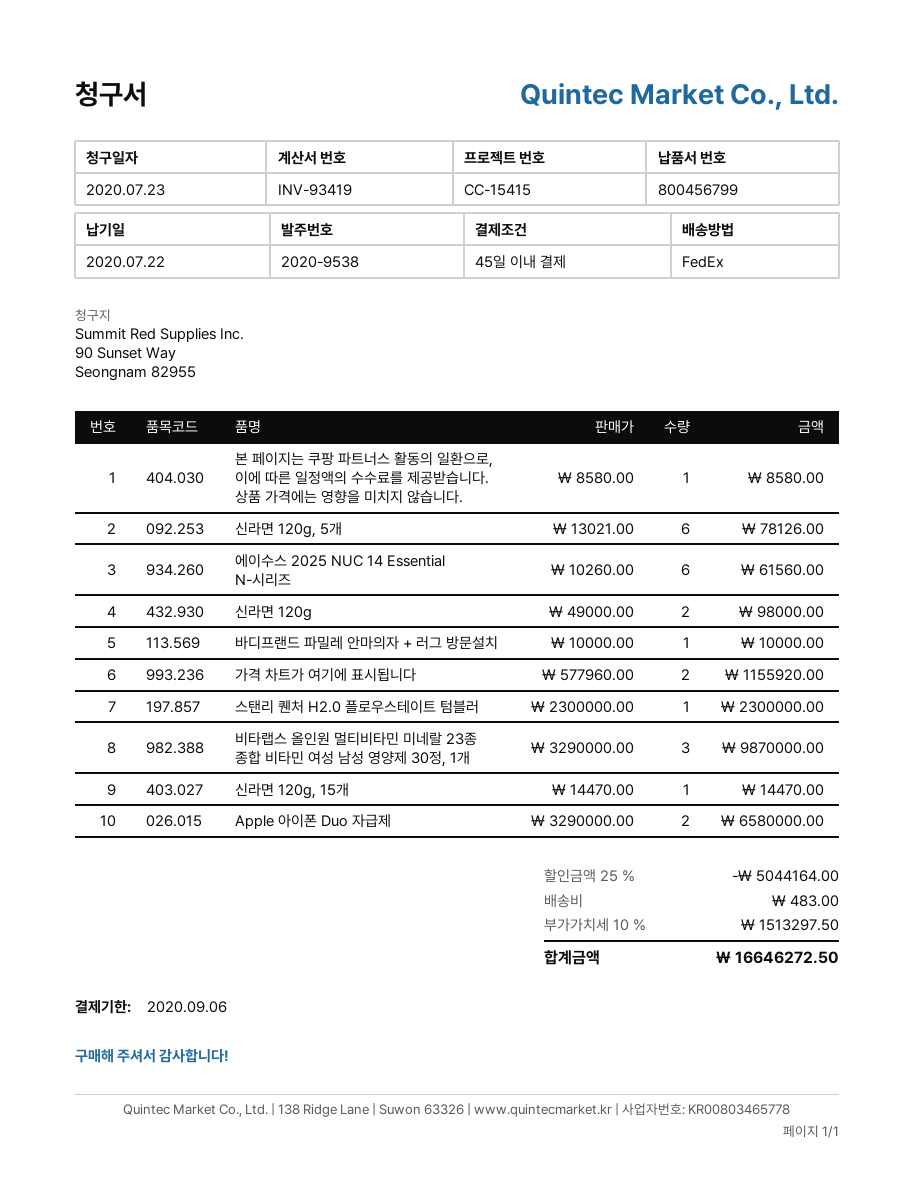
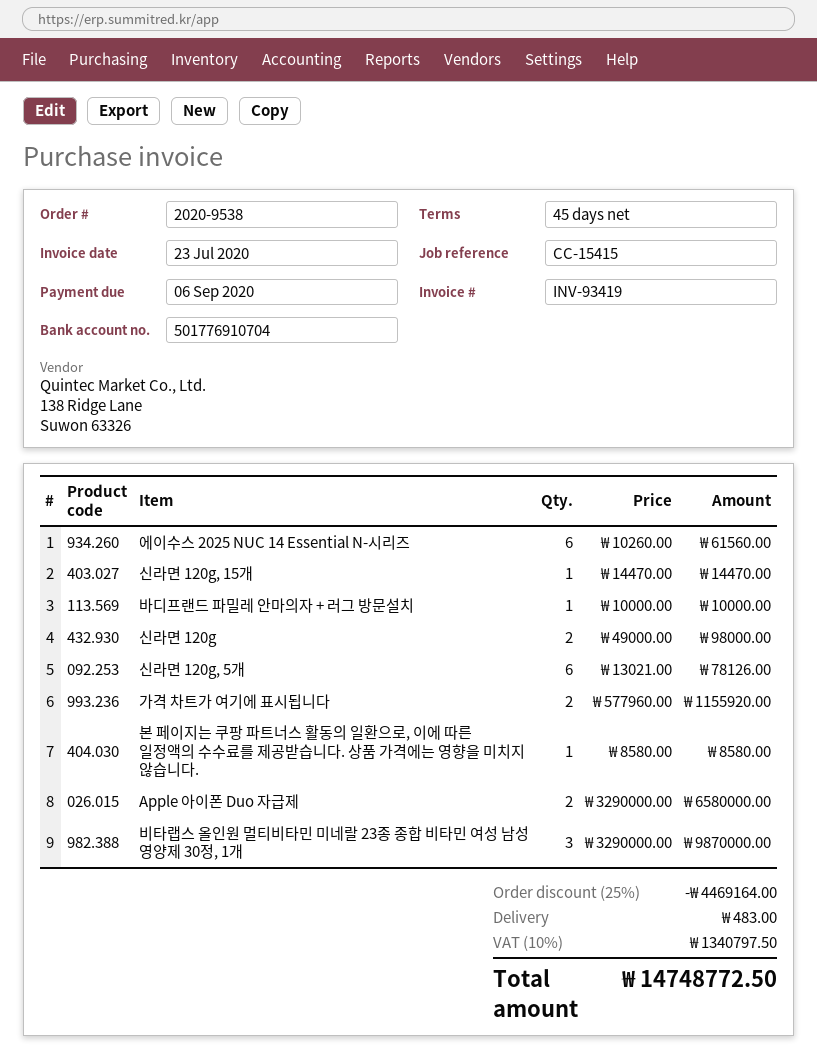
스탠리 퀜처 H2.0 플로우스테이트 텀블러: 1 x 2300000.00 = 2300000.00 -> none
discount: 25% = 5044164.00 -> 25% = 4469164.00
tax: 10% = 1513297.50 -> 10% = 1340797.50
total: 16646272.50 -> 14748772.50

